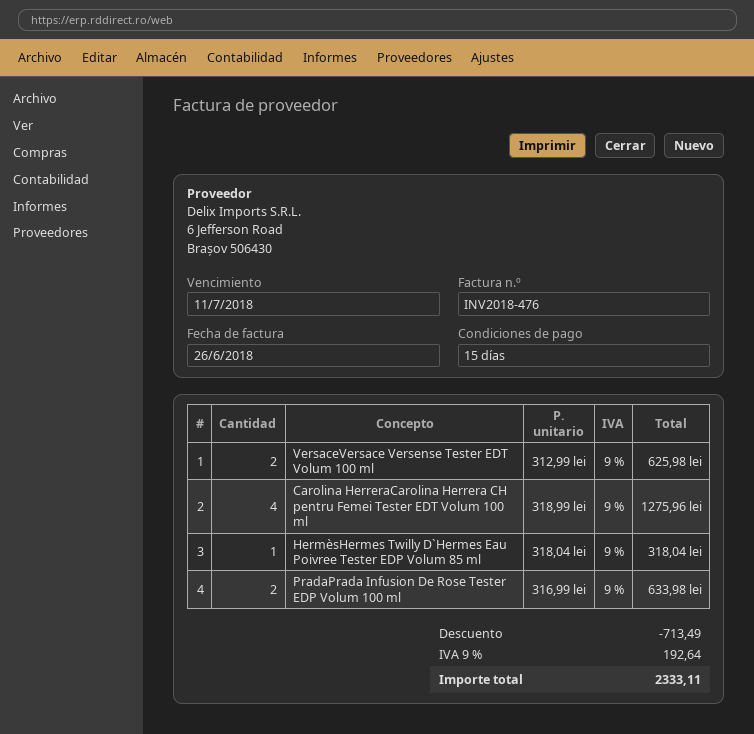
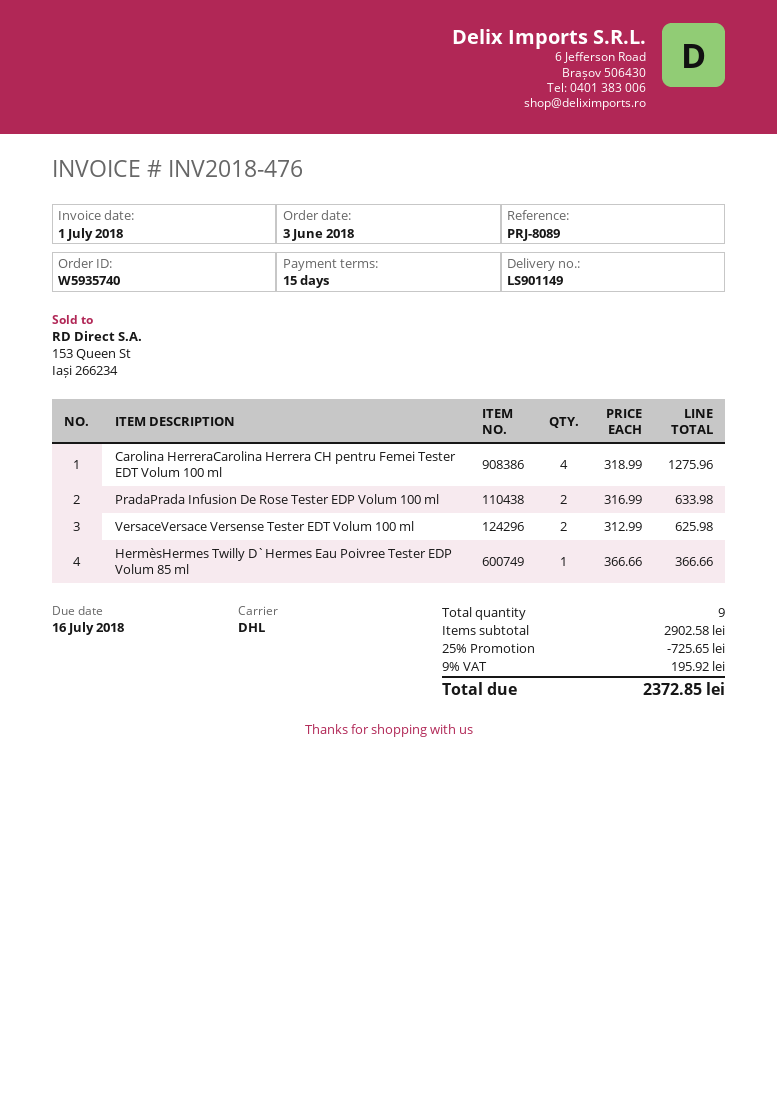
invoice date: 2018-06-26 -> 2018-07-01
due date: 2018-07-11 -> 2018-07-16
HermèsHermes Twilly D`Hermes Eau Poivree Tester EDP Volum 85 ml: 1 x 318.04 = 318.04 -> 1 x 366.66 = 366.66
discount: 713.49 -> 725.65
tax: 9% = 192.64 -> 9% = 195.92
total: 2333.11 -> 2372.85

